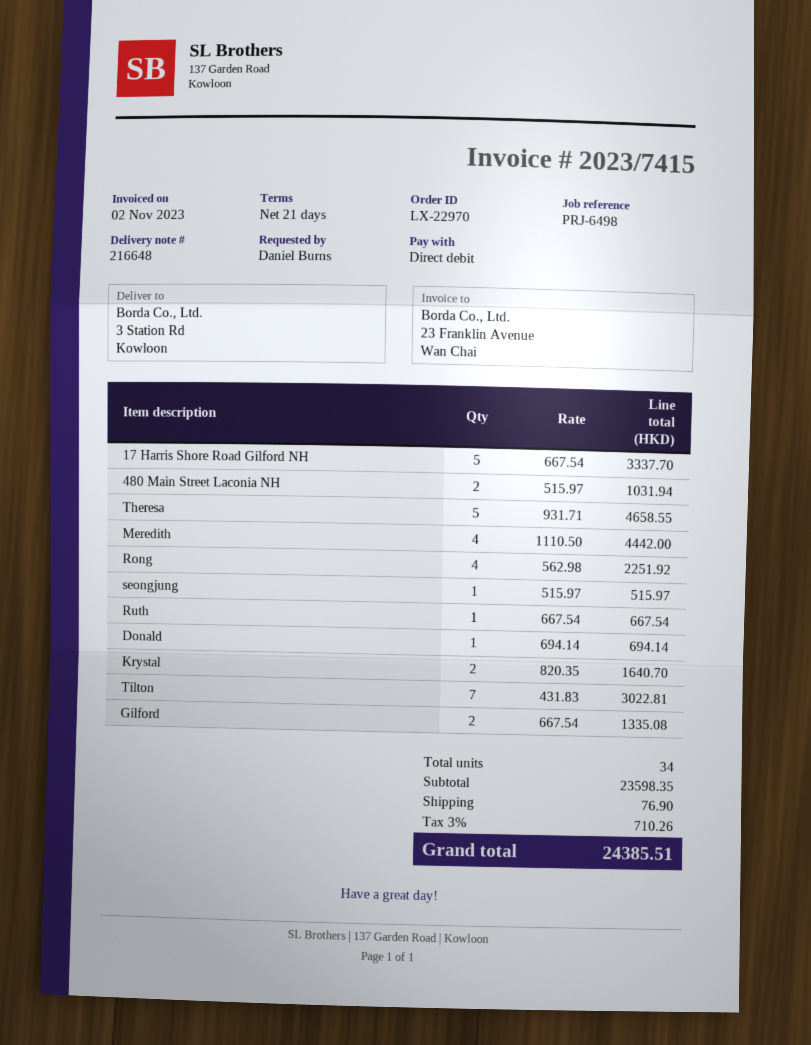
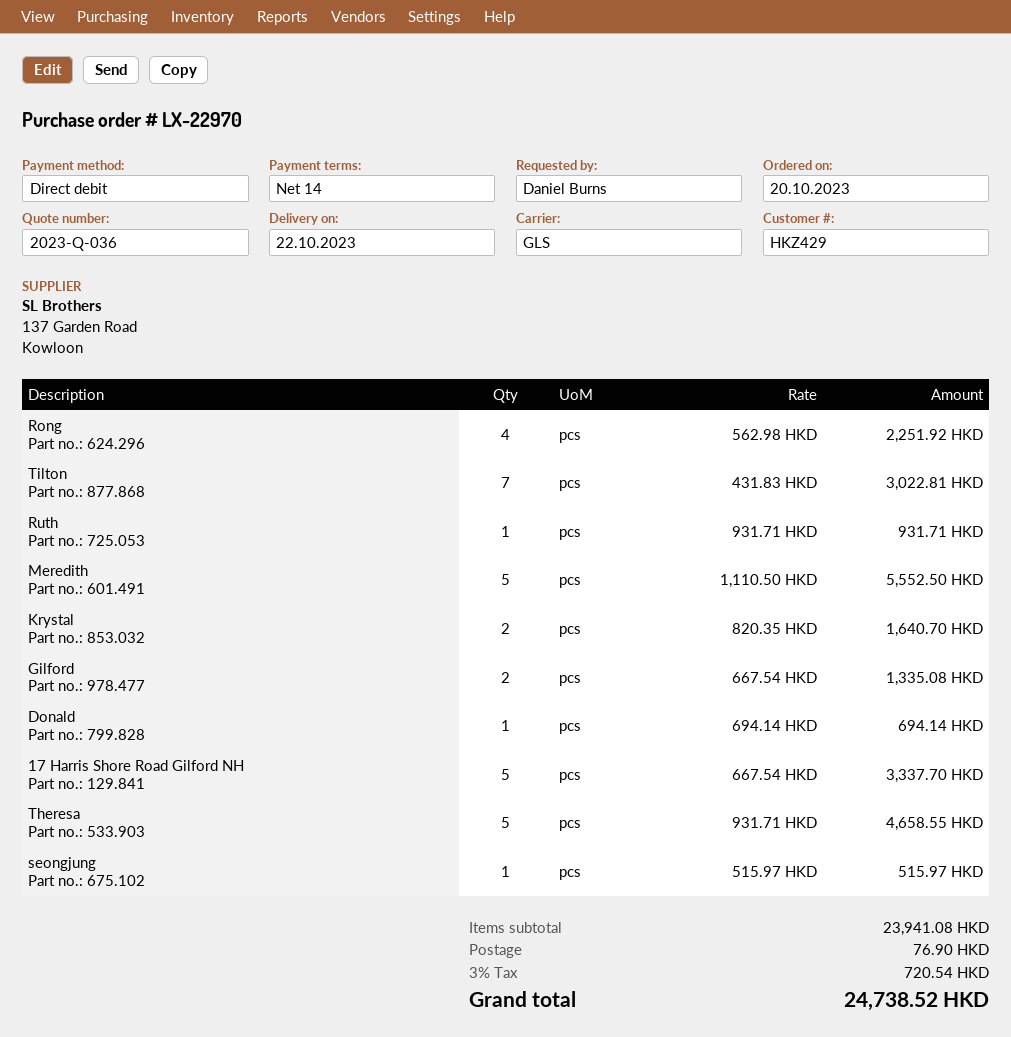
payment terms: 21 days -> 14 days
480 Main Street Laconia NH: 2 x 515.97 = 1031.94 -> none
Meredith: 4 x 1110.50 = 4442.00 -> 5 x 1110.50 = 5552.50
Ruth: 1 x 667.54 = 667.54 -> 1 x 931.71 = 931.71
subtotal: 23598.35 -> 23941.08
tax: 3% = 710.26 -> 3% = 720.54
total: 24385.51 -> 24738.52

